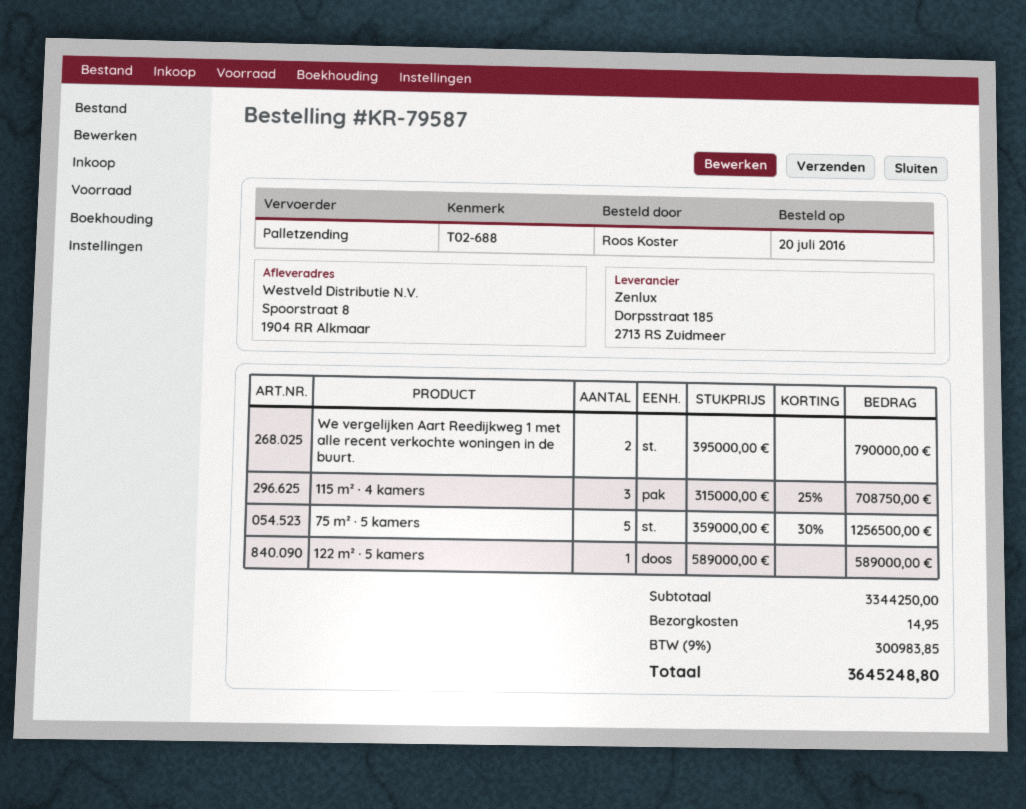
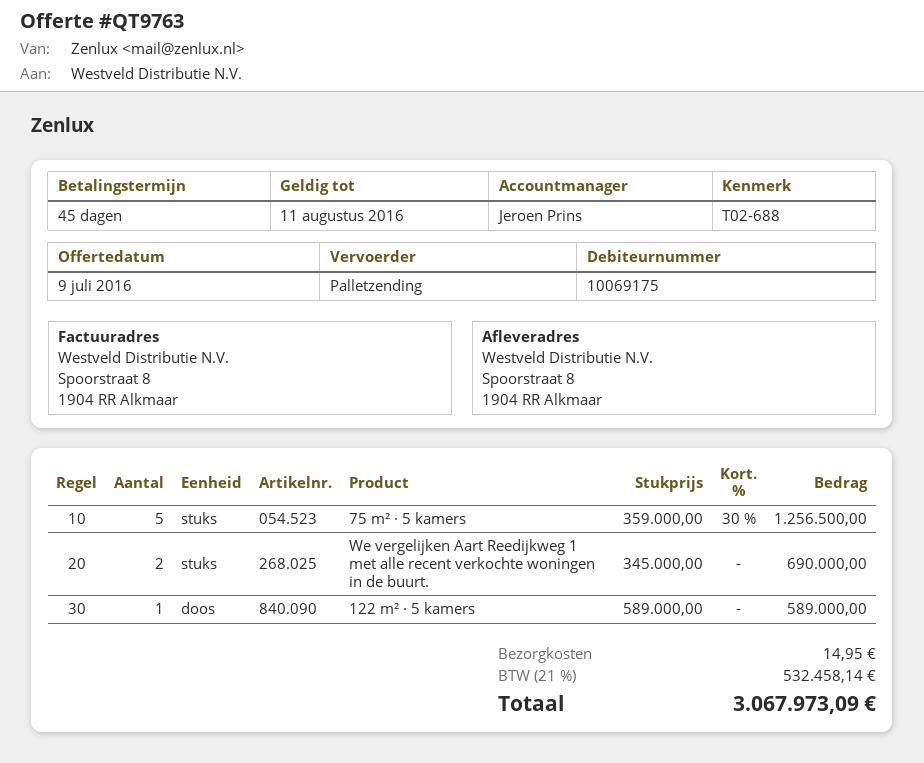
We vergelijken Aart Reedijkweg 1 met alle recent verkochte woningen in de buurt.: 2 x 395000.00 = 790000.00 -> 2 x 345000.00 = 690000.00
115 m² · 4 kamers: 3 x 315000.00 - 25% = 708750.00 -> none
tax: 9% = 300983.85 -> 21% = 532458.14
total: 3645248.80 -> 3067973.09

